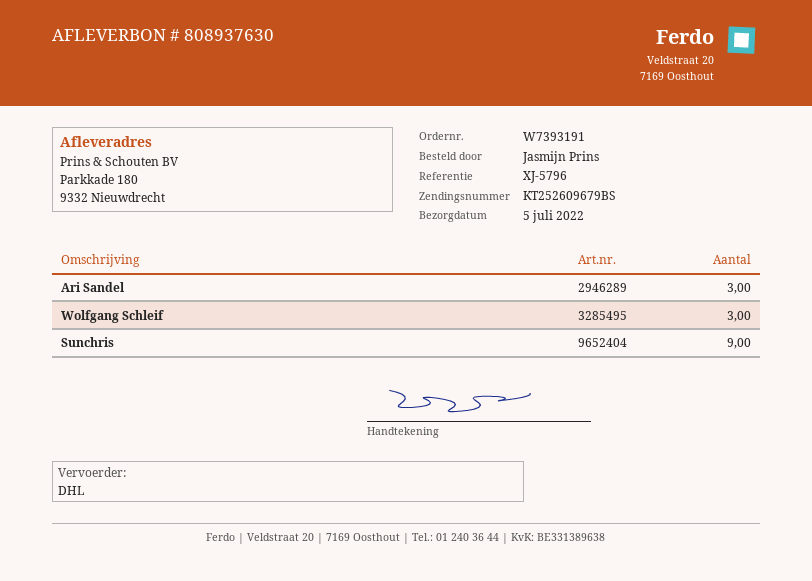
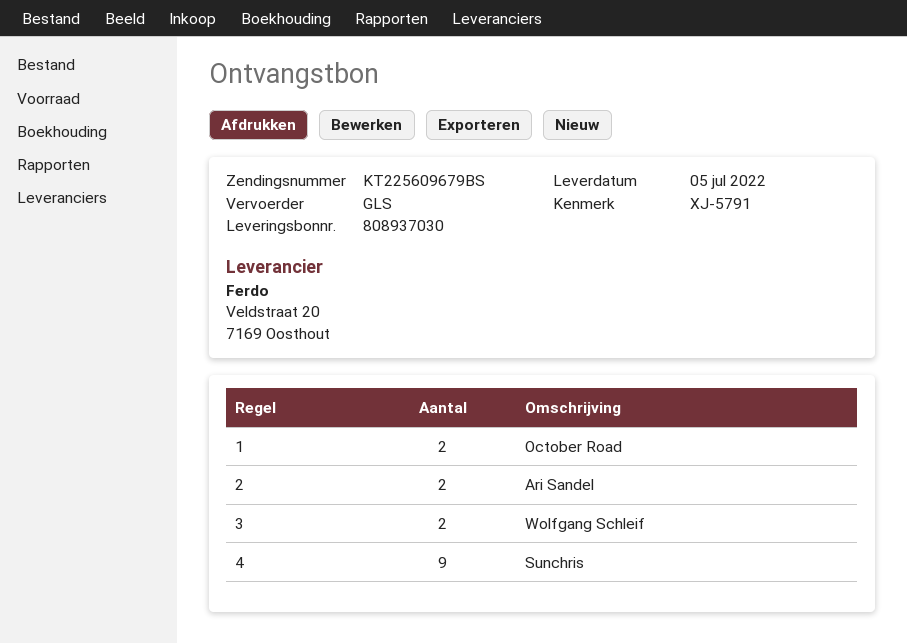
delivery note number: 808937630 -> 808937030
reference: XJ-5796 -> XJ-5791
shipping method: DHL -> GLS
tracking number: KT252609679BS -> KT225609679BS
Ari Sandel: 3 -> 2
Wolfgang Schleif: 3 -> 2
October Road: none -> 2

